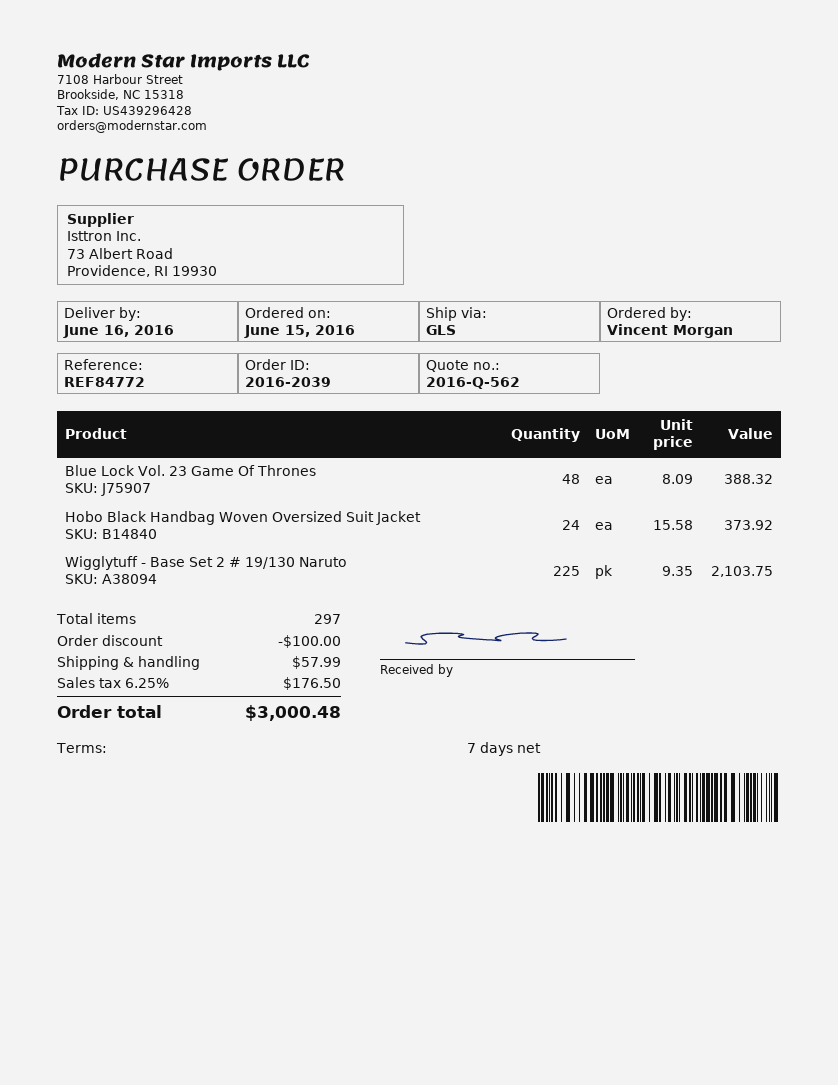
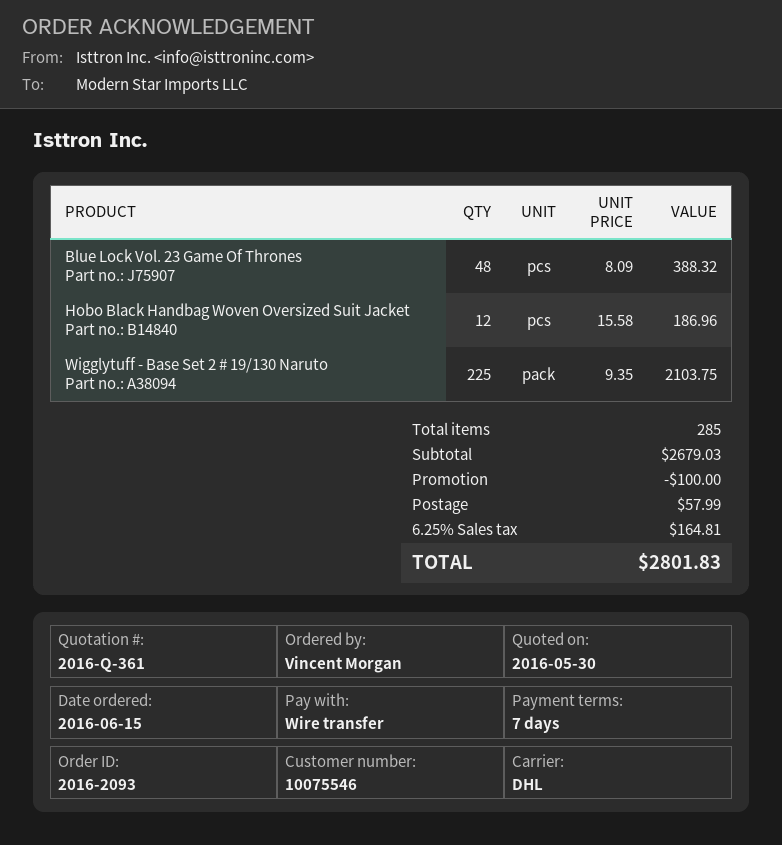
quote number: 2016-Q-562 -> 2016-Q-361
order number: 2016-2039 -> 2016-2093
shipping method: GLS -> DHL
Hobo Black Handbag Woven Oversized Suit Jacket: 24 x 15.58 = 373.92 -> 12 x 15.58 = 186.96
total quantity: 297 -> 285
tax: 6.25% = 176.50 -> 6.25% = 164.81
total: 3000.48 -> 2801.83

